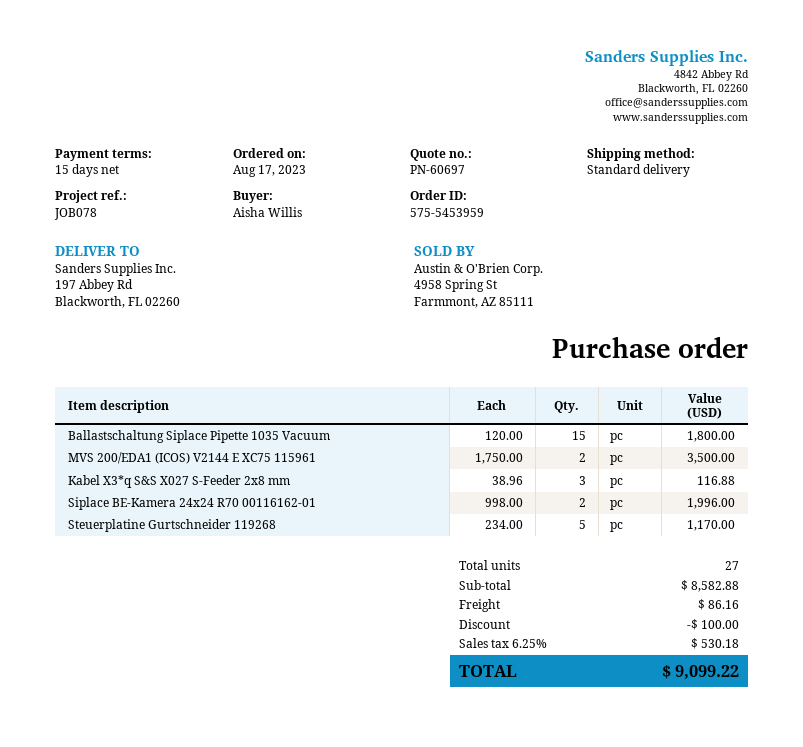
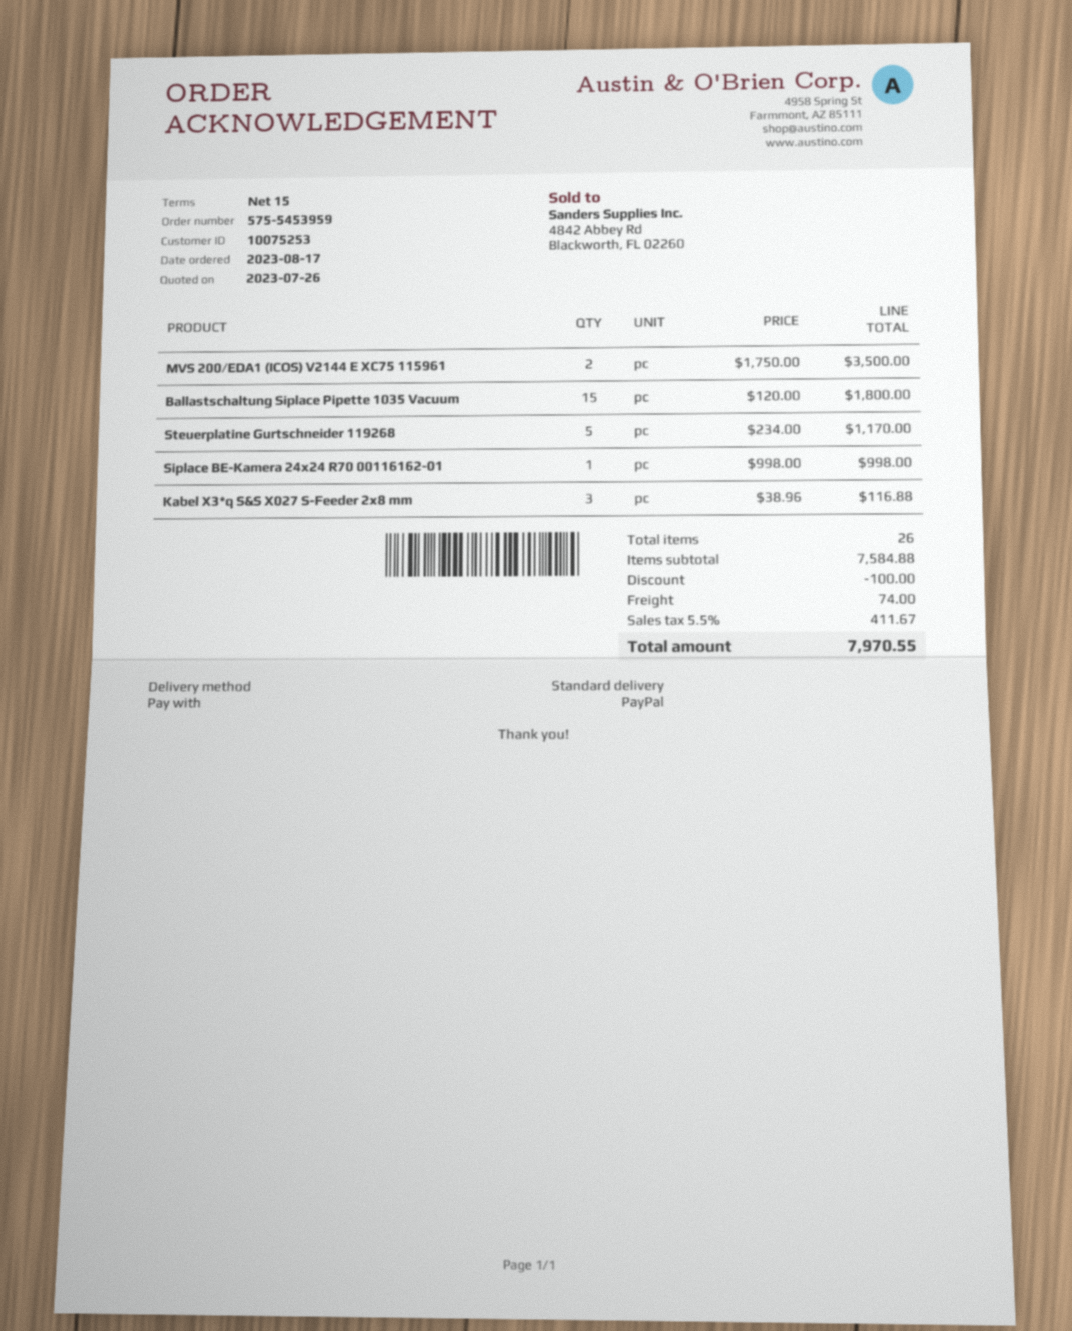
Siplace BE-Kamera 24x24 R70 00116162-01: 2 x 998.00 = 1996.00 -> 1 x 998.00 = 998.00
total quantity: 27 -> 26
subtotal: 8582.88 -> 7584.88
shipping: 86.16 -> 74.00
tax: 6.25% = 530.18 -> 5.5% = 411.67
total: 9099.22 -> 7970.55

